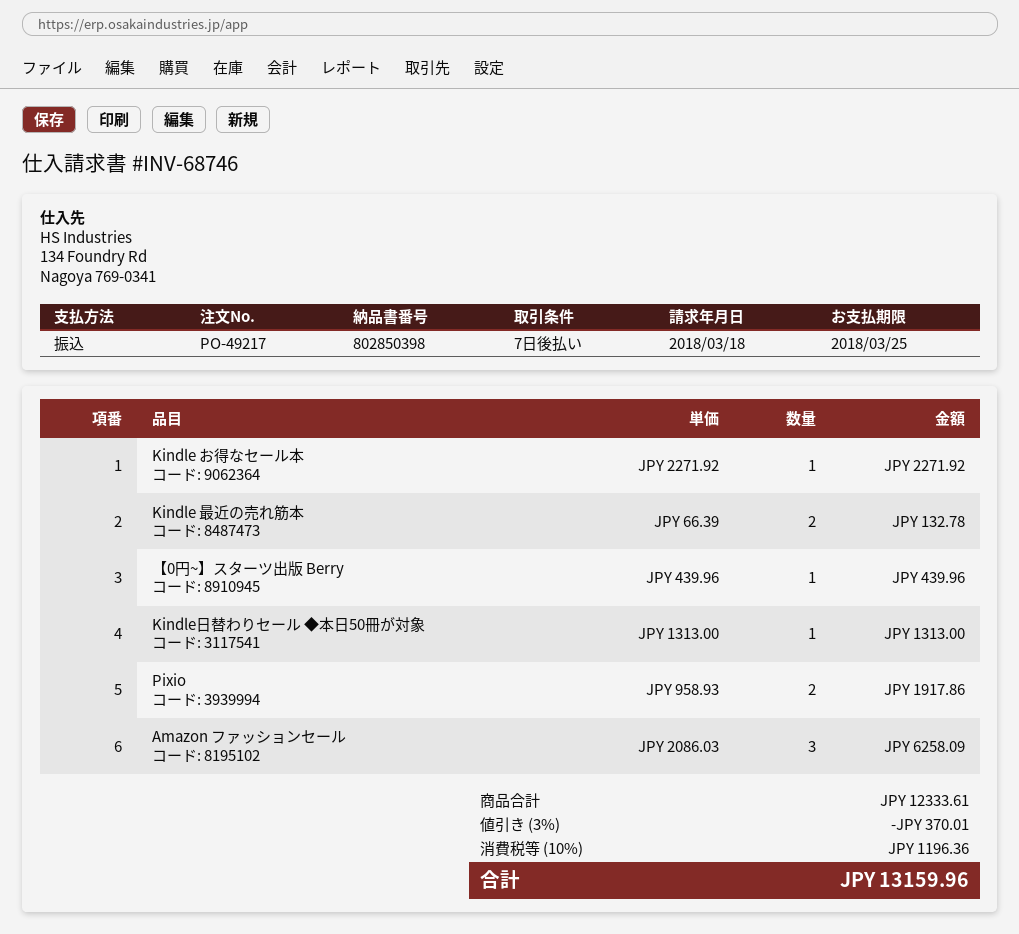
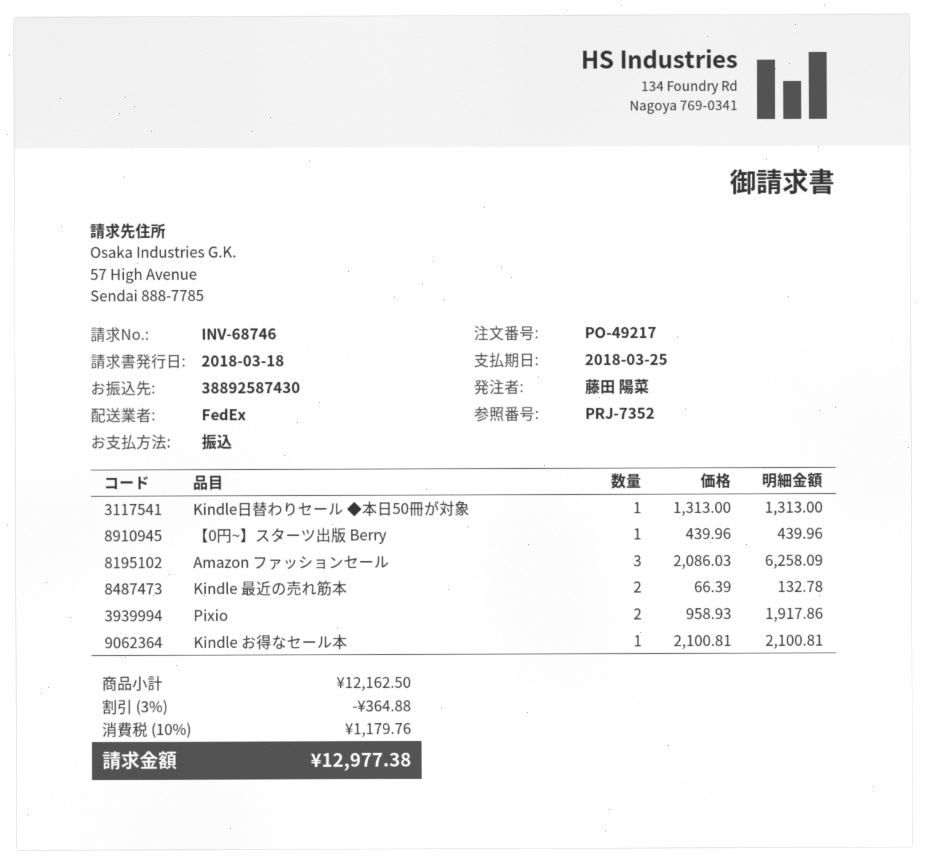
Kindle お得なセール本: 1 x 2271.92 = 2271.92 -> 1 x 2100.81 = 2100.81
subtotal: 12333.61 -> 12162.50
discount: 3% = 370.01 -> 3% = 364.88
tax: 10% = 1196.36 -> 10% = 1179.76
total: 13159.96 -> 12977.38

